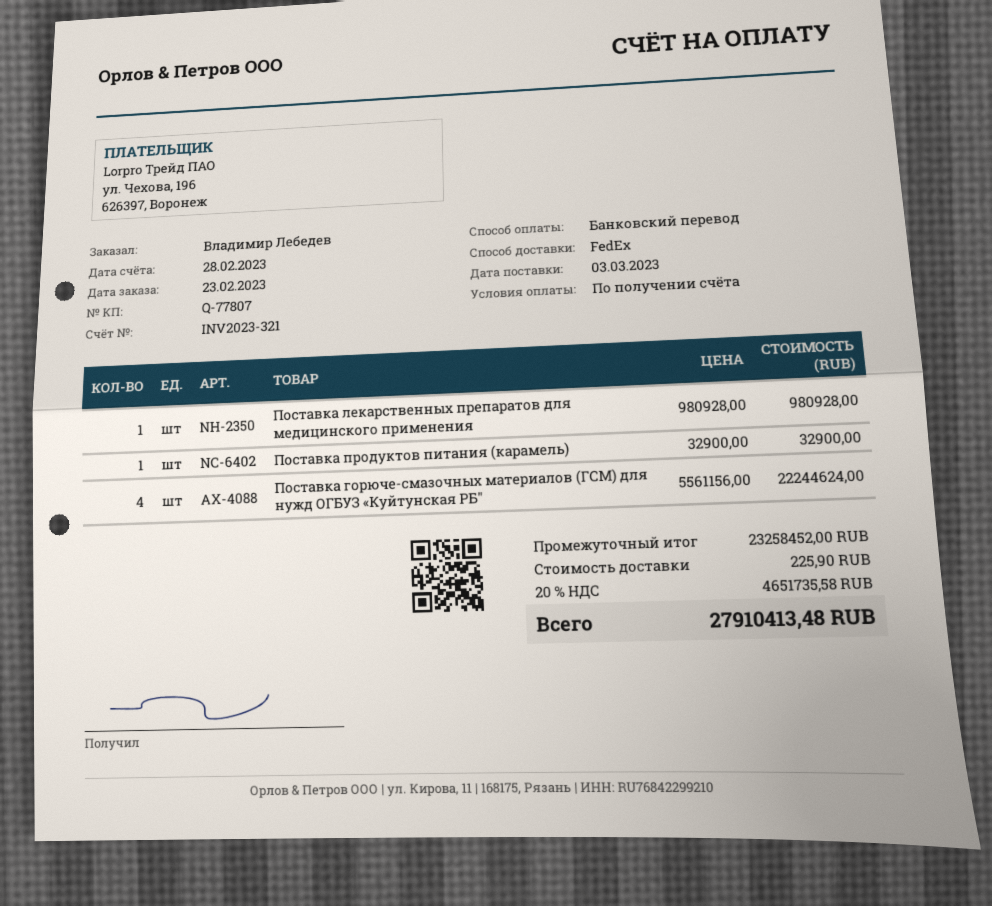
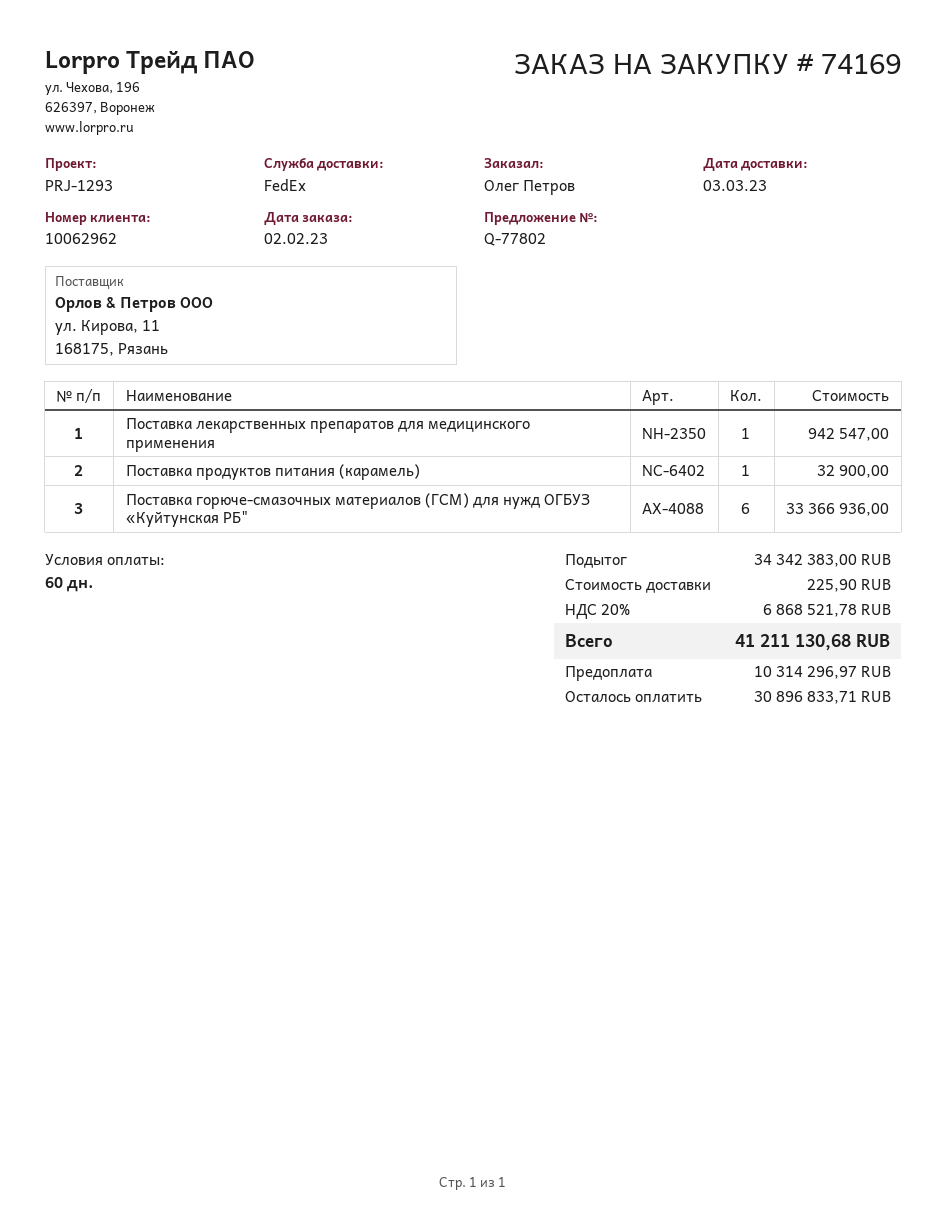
quote number: Q-77807 -> Q-77802
order date: 2023-02-23 -> 2023-02-02
payment terms: on receipt -> 60 days
ordered by: Владимир Лебедев -> Олег Петров
Поставка лекарственных препаратов для медицинского применения: 1 for 980928.00 -> 1 for 942547.00
Поставка горюче-смазочных материалов (ГСМ) для нужд ОГБУЗ «Куйтунская РБ": 4 for 22244624.00 -> 6 for 33366936.00
subtotal: 23258452.00 -> 34342383.00
tax: 20% = 4651735.58 -> 20% = 6868521.78
total: 27910413.48 -> 41211130.68

